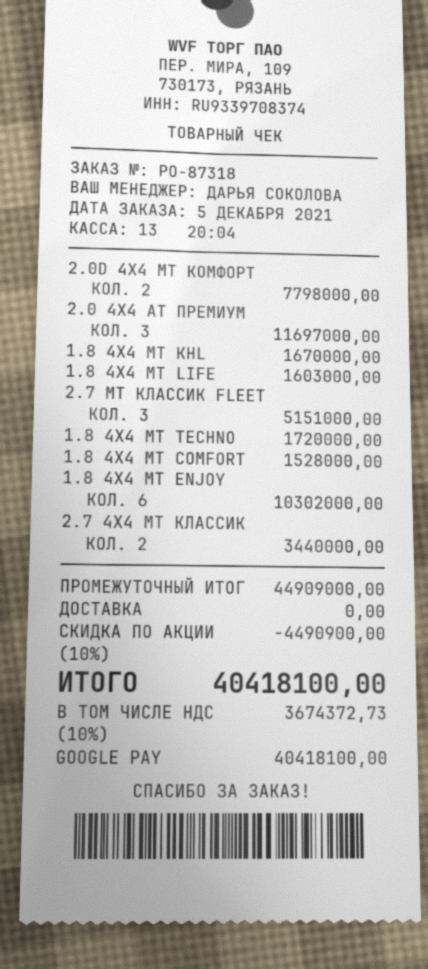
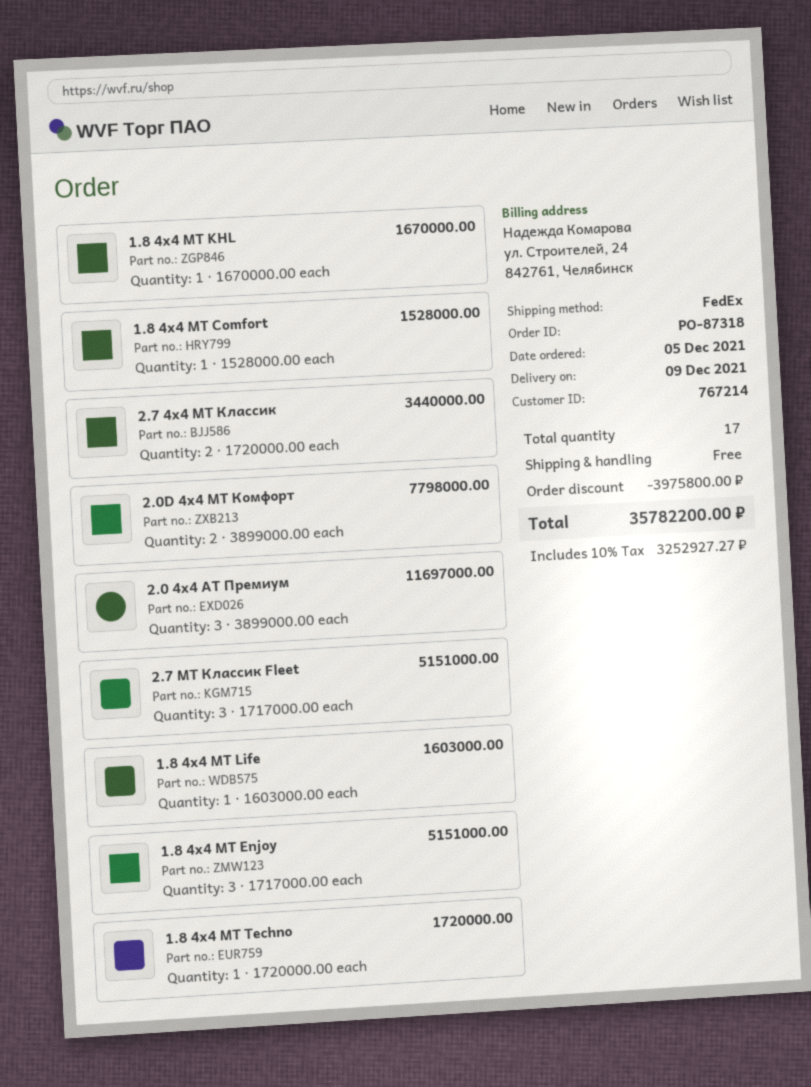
1.8 4X4 MT ENJOY: 6 for 10302000.00 -> 3 for 5151000.00
discount: 4490900.00 -> 3975800.00
tax: 10% = 3674372.73 -> 10% = 3252927.27
total: 40418100.00 -> 35782200.00

